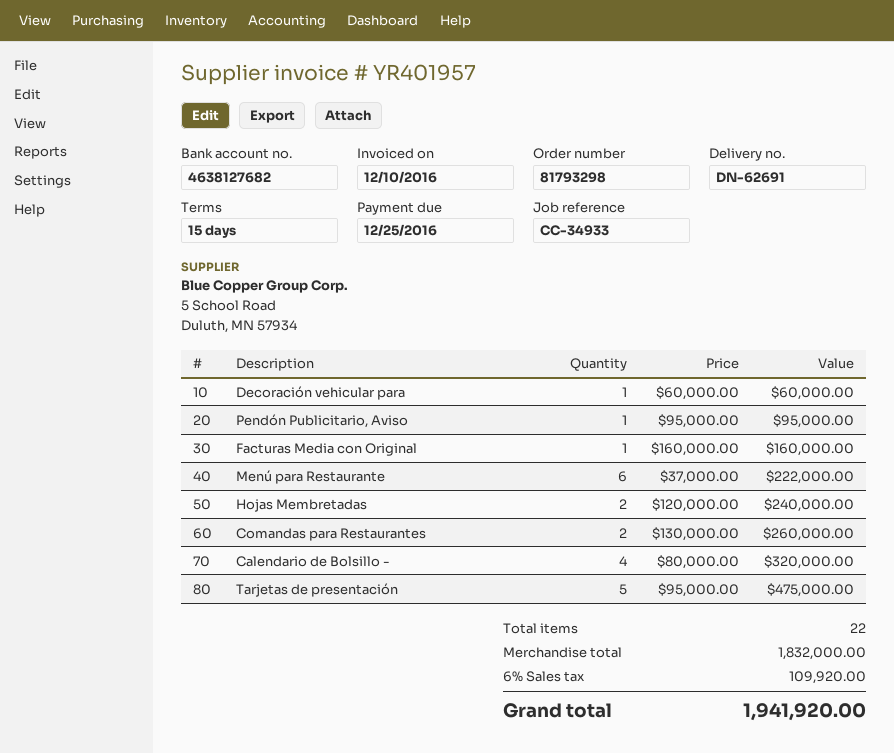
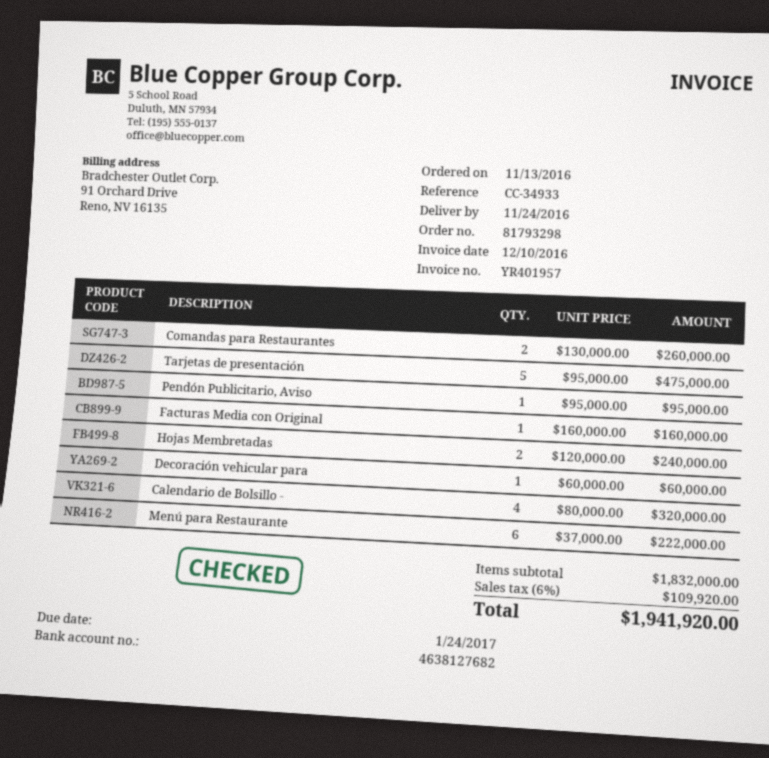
due date: 2016-12-25 -> 2017-01-24

